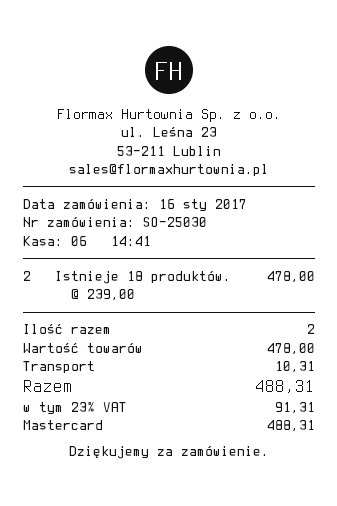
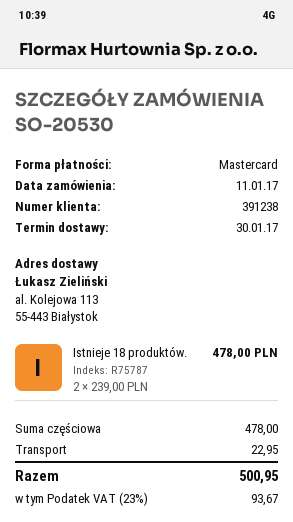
order number: SO-25030 -> SO-20530
order date: 2017-01-16 -> 2017-01-11
shipping: 10.31 -> 22.95
tax: 23% = 91.31 -> 23% = 93.67
total: 488.31 -> 500.95

